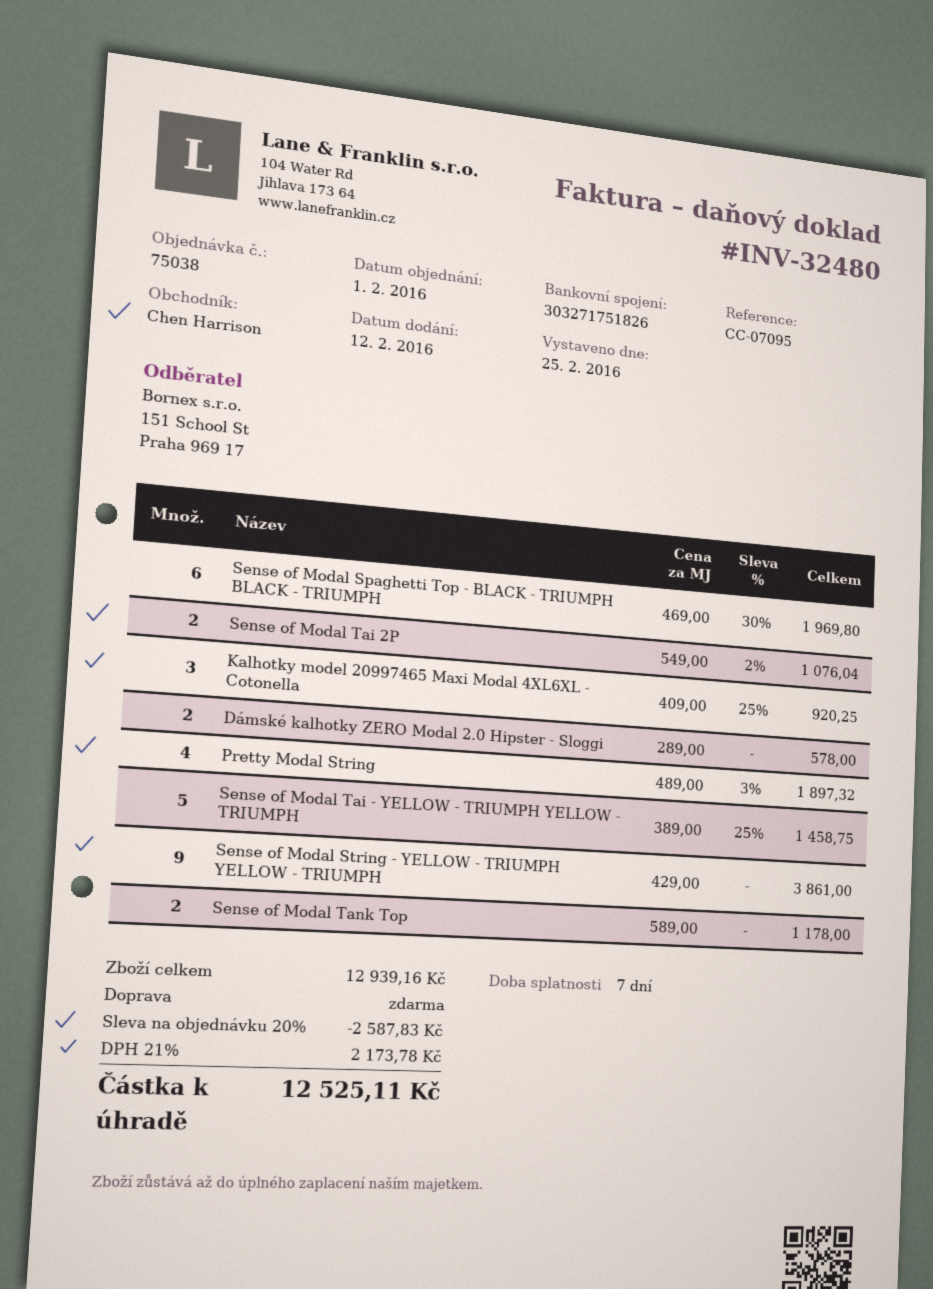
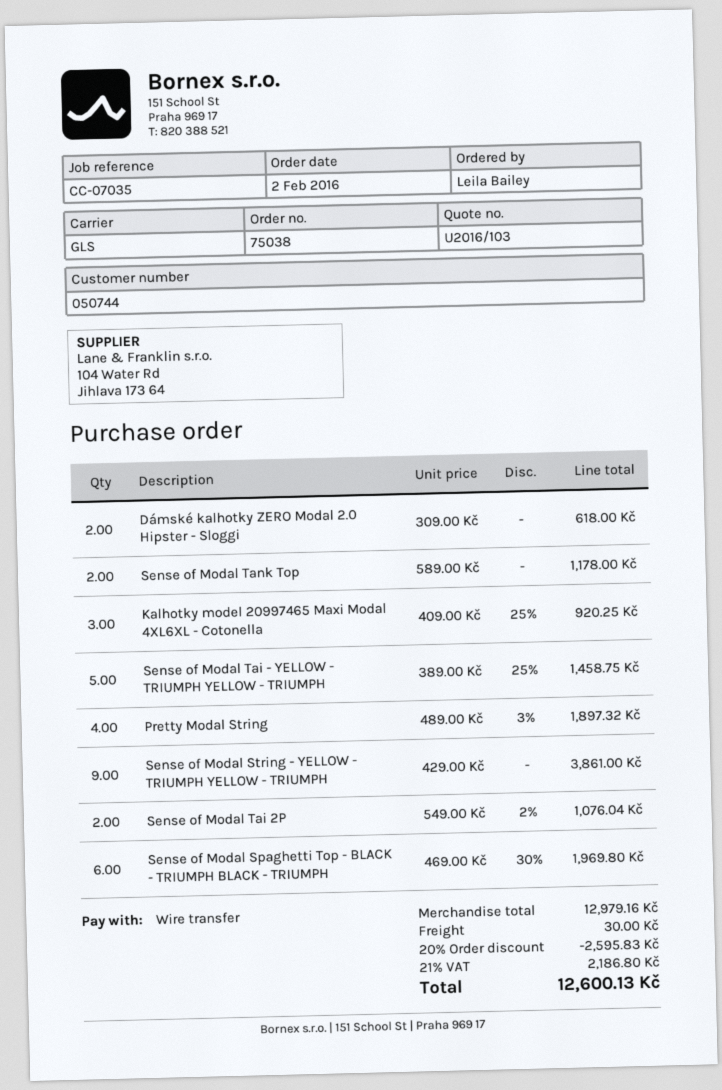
order date: 2016-02-01 -> 2016-02-02
reference: CC-07095 -> CC-07035
Dámské kalhotky ZERO Modal 2.0 Hipster - Sloggi: 2 x 289.00 = 578.00 -> 2 x 309.00 = 618.00
subtotal: 12939.16 -> 12979.16
discount: 20% = 2587.83 -> 20% = 2595.83
shipping: 0.00 -> 30.00
tax: 21% = 2173.78 -> 21% = 2186.80
total: 12525.11 -> 12600.13

